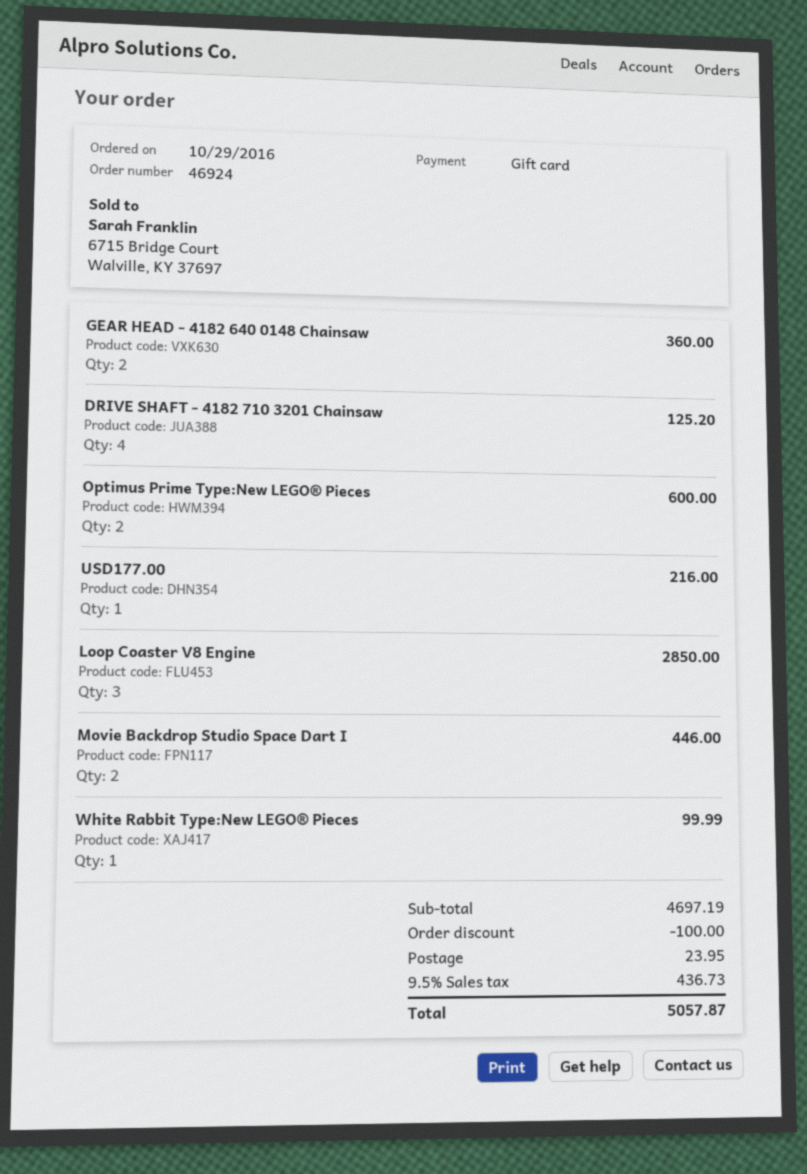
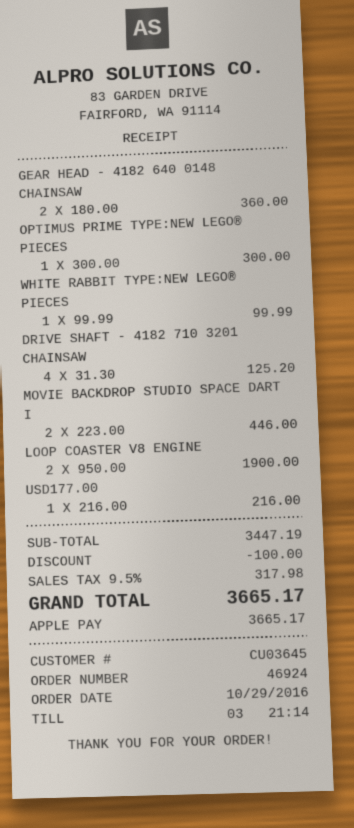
payment method: gift card -> Apple Pay
Optimus Prime Type:New LEGO® Pieces: 2 for 600.00 -> 1 for 300.00
Loop Coaster V8 Engine: 3 for 2850.00 -> 2 for 1900.00
subtotal: 4697.19 -> 3447.19
shipping: 23.95 -> none
tax: 9.5% = 436.73 -> 9.5% = 317.98
total: 5057.87 -> 3665.17

